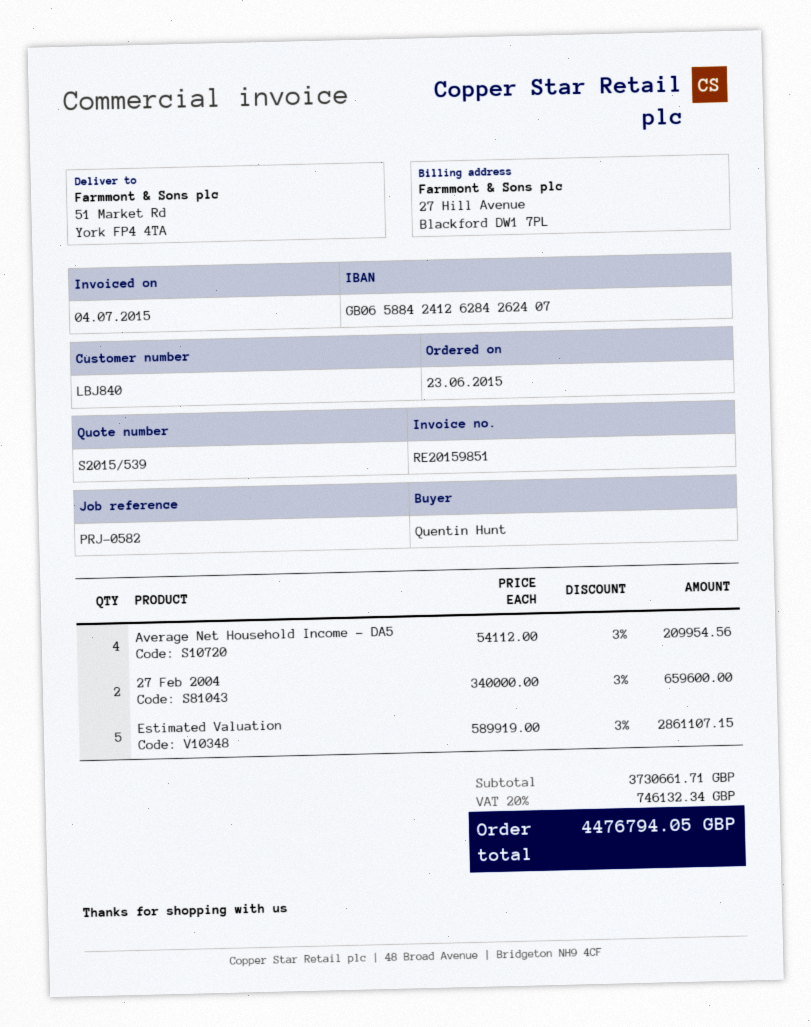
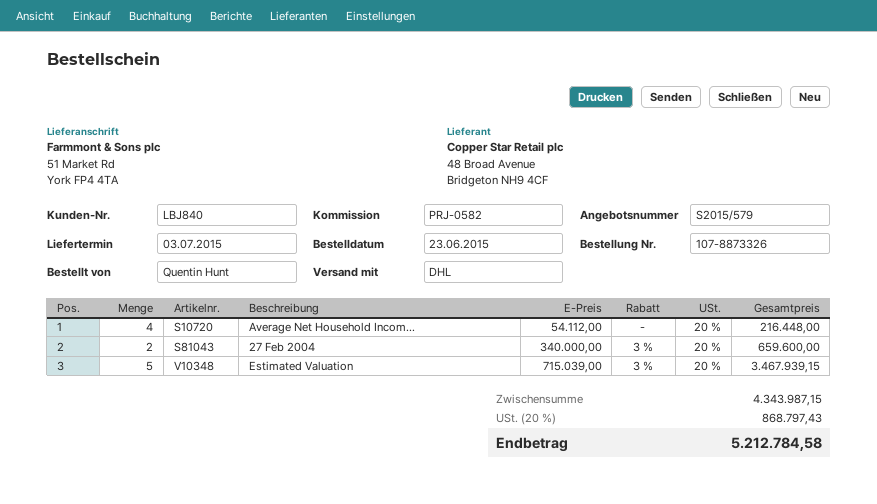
quote number: S2015/539 -> S2015/579
Average Net Household Income - DA5: 4 x 54112.00 - 3% = 209954.56 -> 4 x 54112.00 = 216448.00
Estimated Valuation: 5 x 589919.00 - 3% = 2861107.15 -> 5 x 715039.00 - 3% = 3467939.15
subtotal: 3730661.71 -> 4343987.15
tax: 20% = 746132.34 -> 20% = 868797.43
total: 4476794.05 -> 5212784.58

